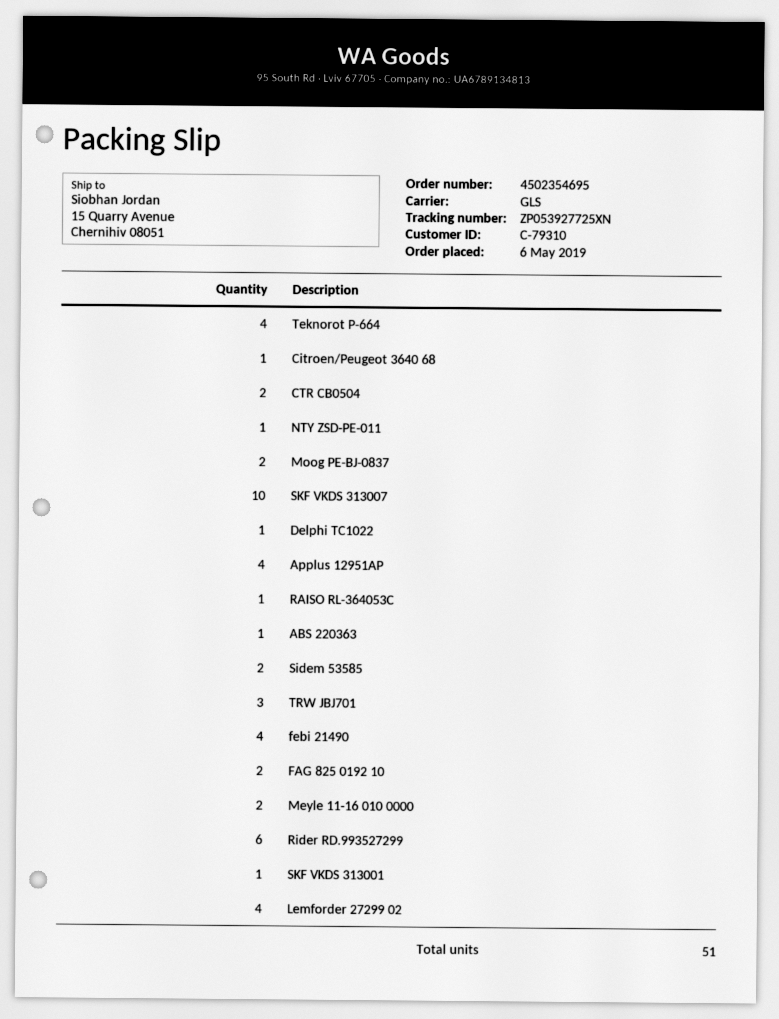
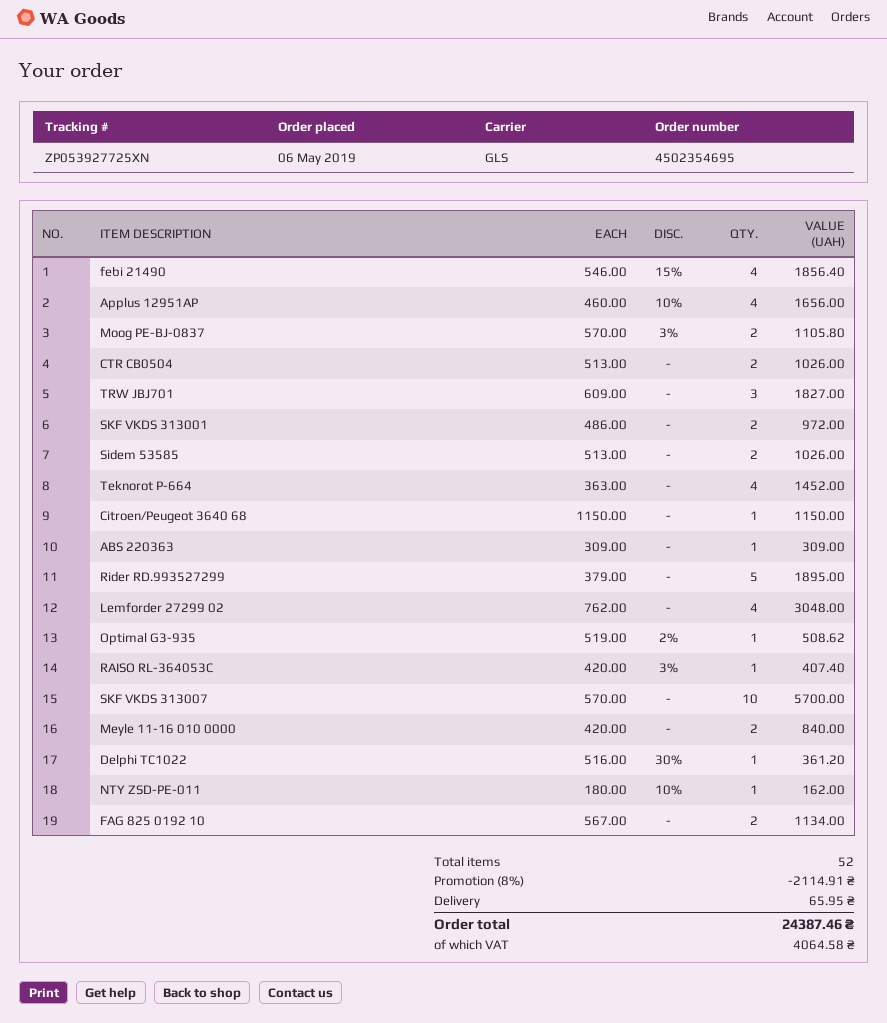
Rider RD.993527299: 6 -> 5
SKF VKDS 313001: 1 -> 2
Optimal G3-935: none -> 1
total quantity: 51 -> 52

